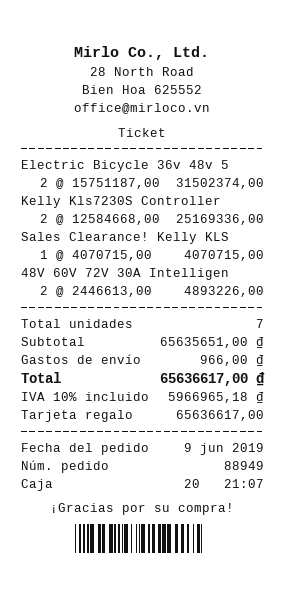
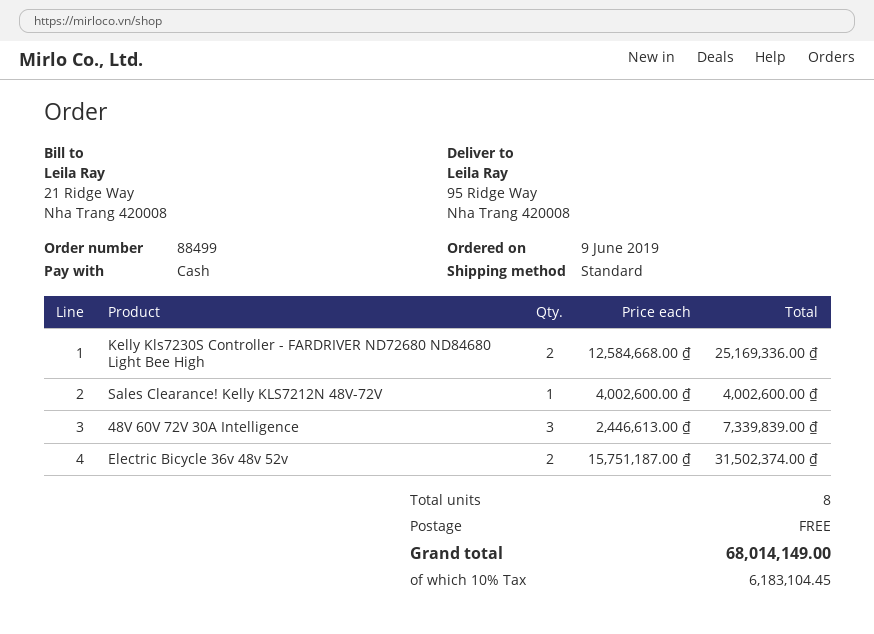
order number: 88949 -> 88499
payment method: gift card -> cash
Sales Clearance! Kelly KLS: 1 x 4070715.00 = 4070715.00 -> 1 x 4002600.00 = 4002600.00
48V 60V 72V 30A Intelligen: 2 x 2446613.00 = 4893226.00 -> 3 x 2446613.00 = 7339839.00
total quantity: 7 -> 8
shipping: 966.00 -> 0.00
tax: 10% = 5966965.18 -> 10% = 6183104.45
total: 65636617.00 -> 68014149.00

